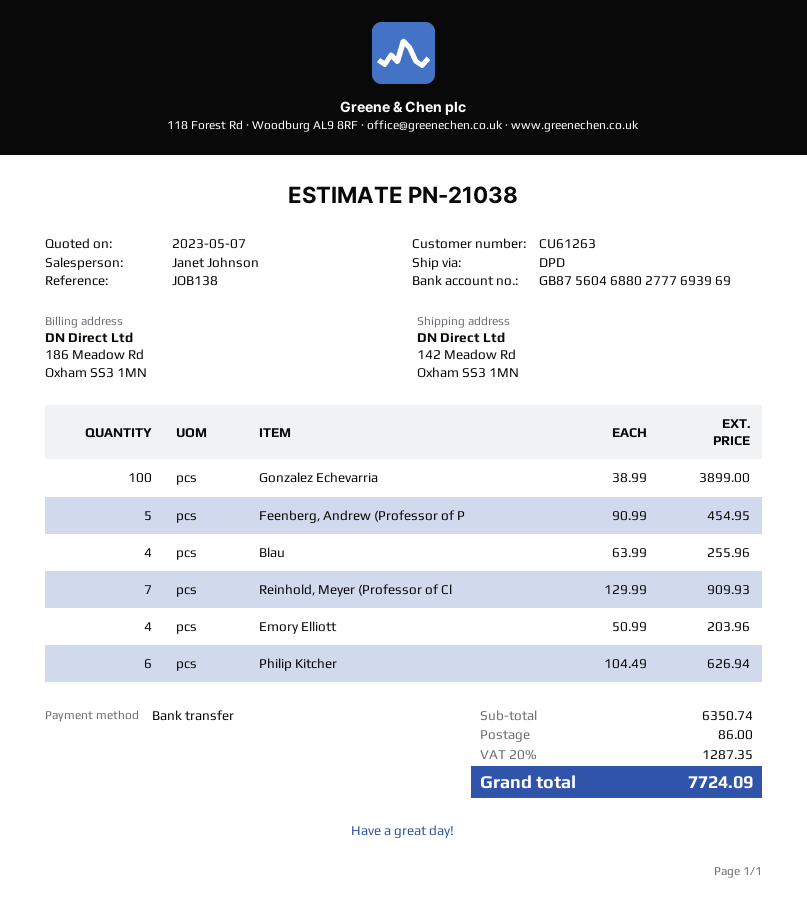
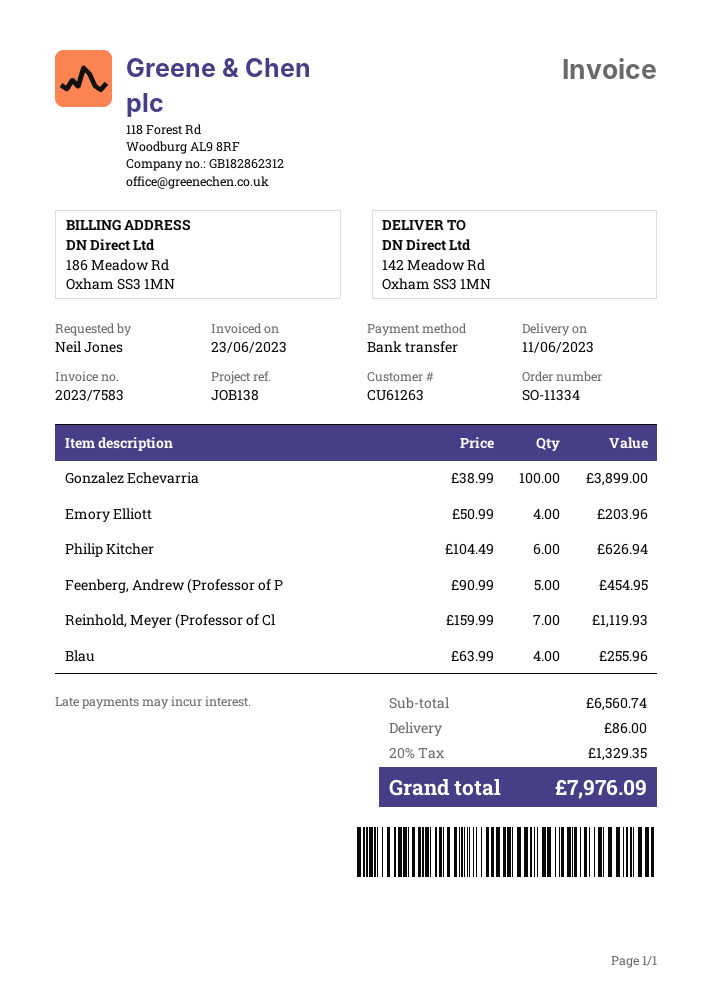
Reinhold, Meyer (Professor of Cl: 7 x 129.99 = 909.93 -> 7 x 159.99 = 1119.93
subtotal: 6350.74 -> 6560.74
tax: 20% = 1287.35 -> 20% = 1329.35
total: 7724.09 -> 7976.09

